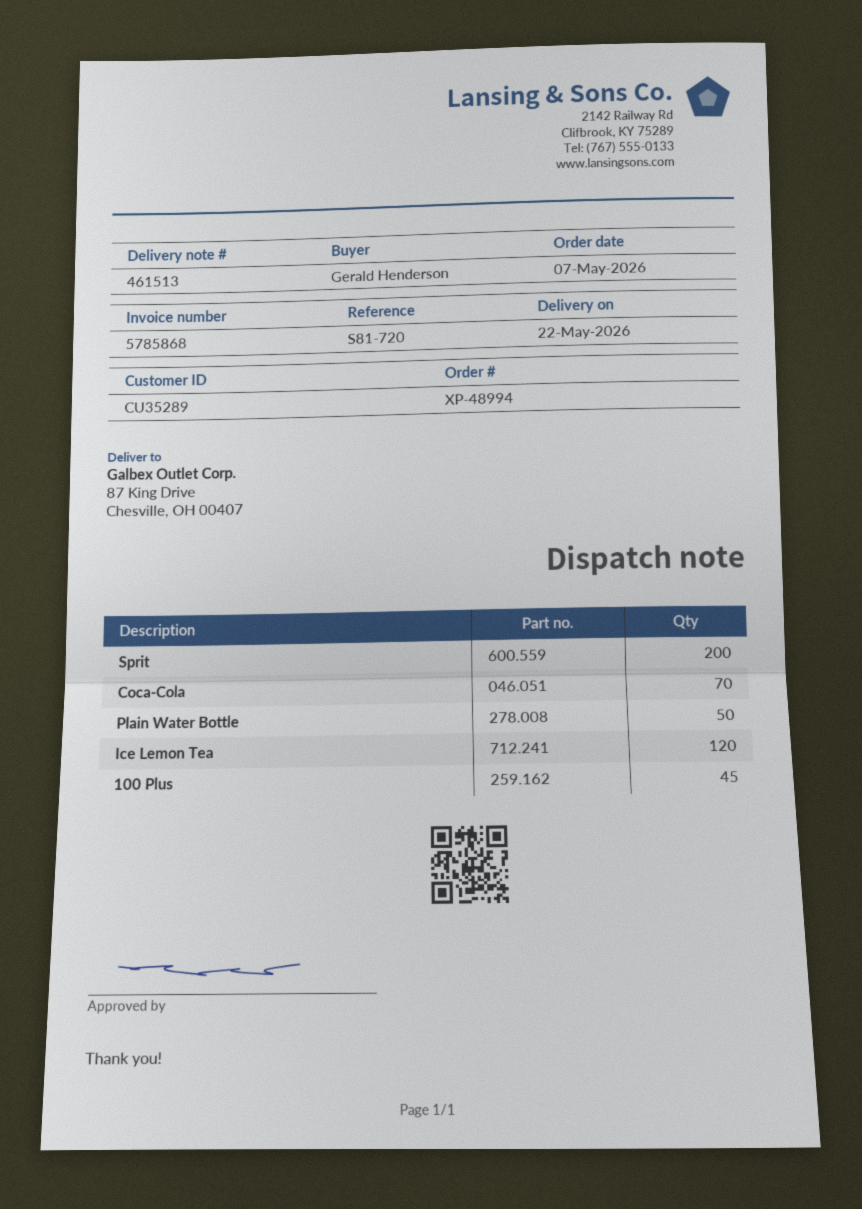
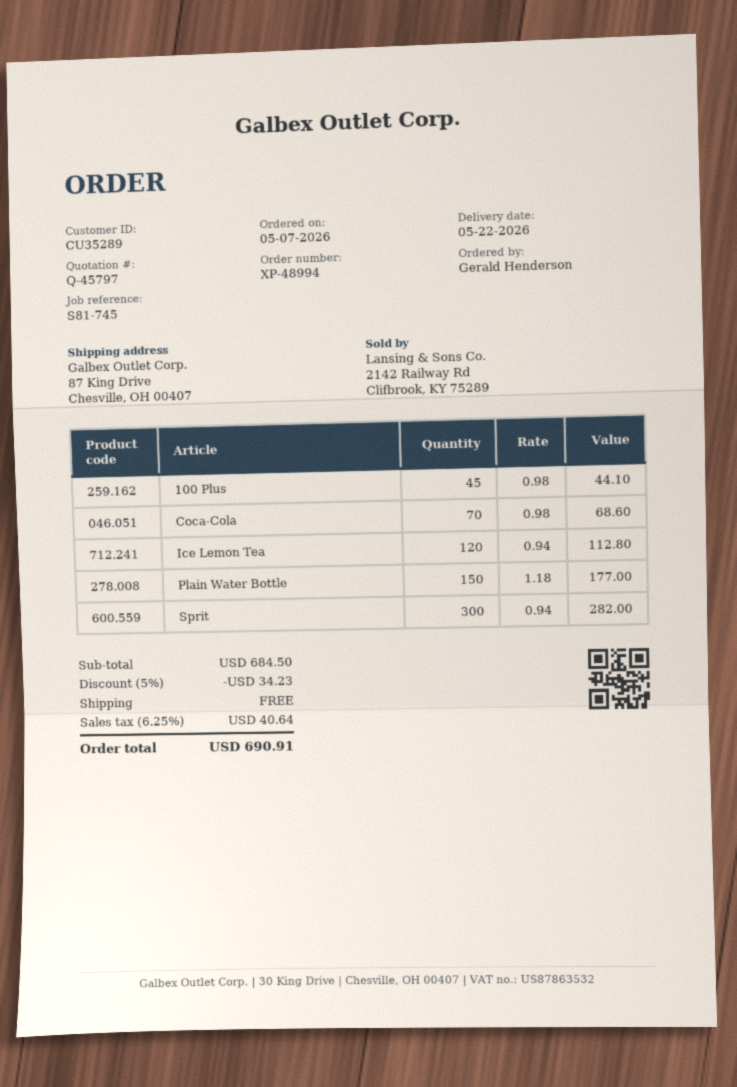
reference: S81-720 -> S81-745
Sprit: 200 -> 300
Plain Water Bottle: 50 -> 150

